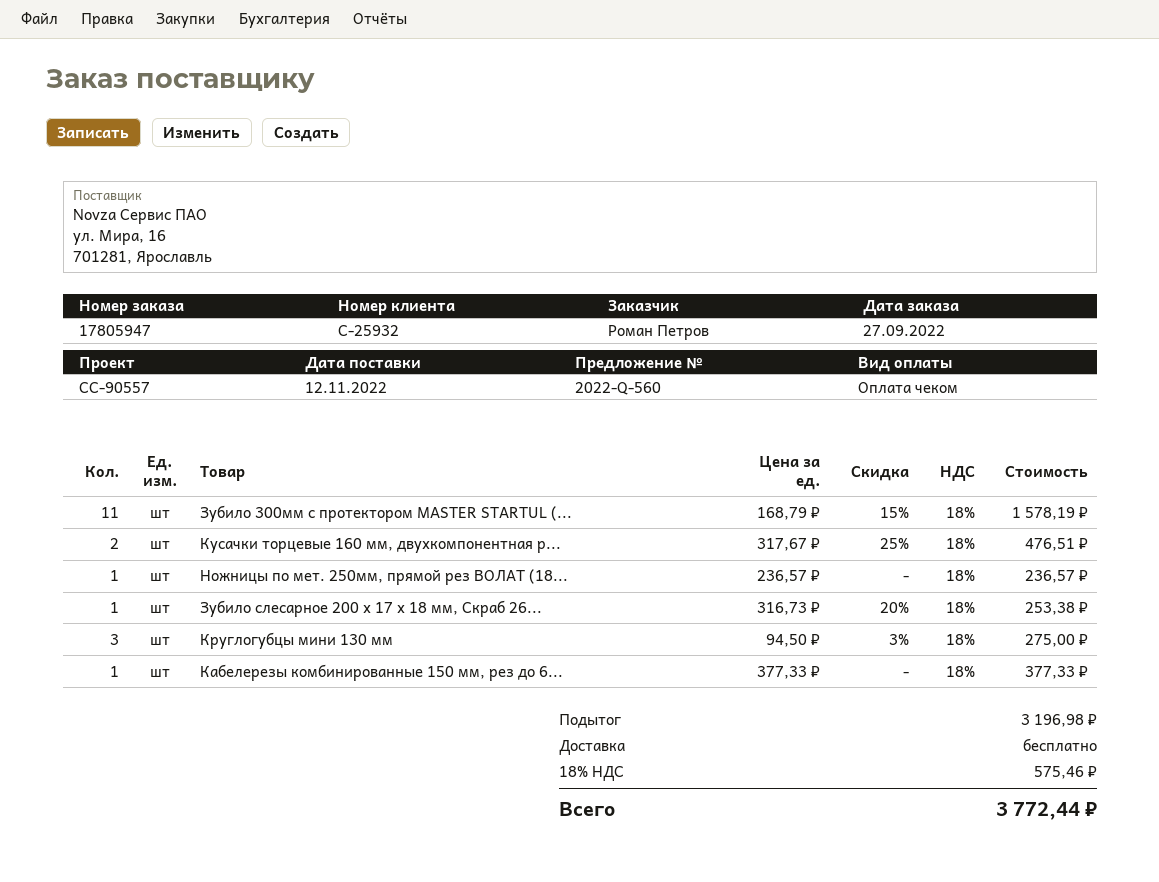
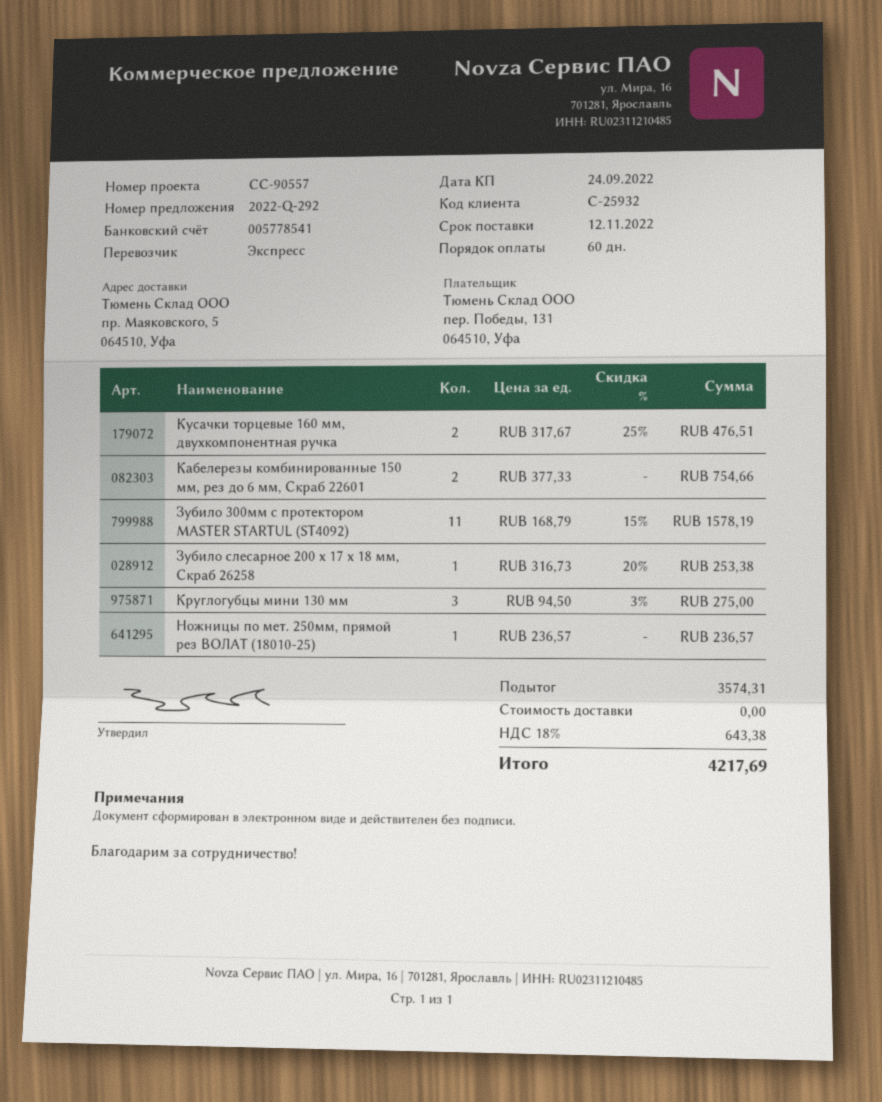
quote number: 2022-Q-560 -> 2022-Q-292
Кабелерезы комбинированные 150 мм, рез до 6...: 1 x 377.33 = 377.33 -> 2 x 377.33 = 754.66
subtotal: 3196.98 -> 3574.31
tax: 18% = 575.46 -> 18% = 643.38
total: 3772.44 -> 4217.69

